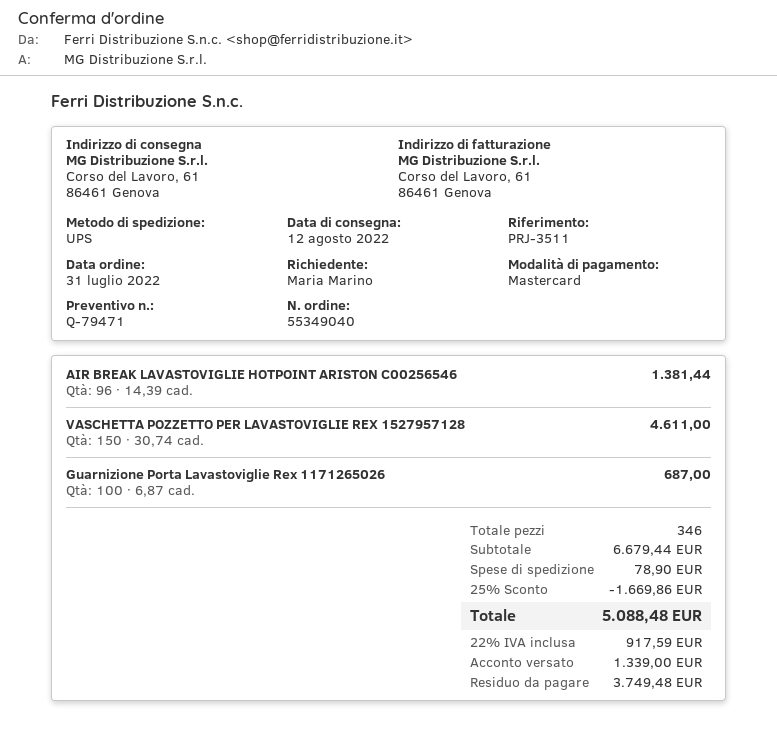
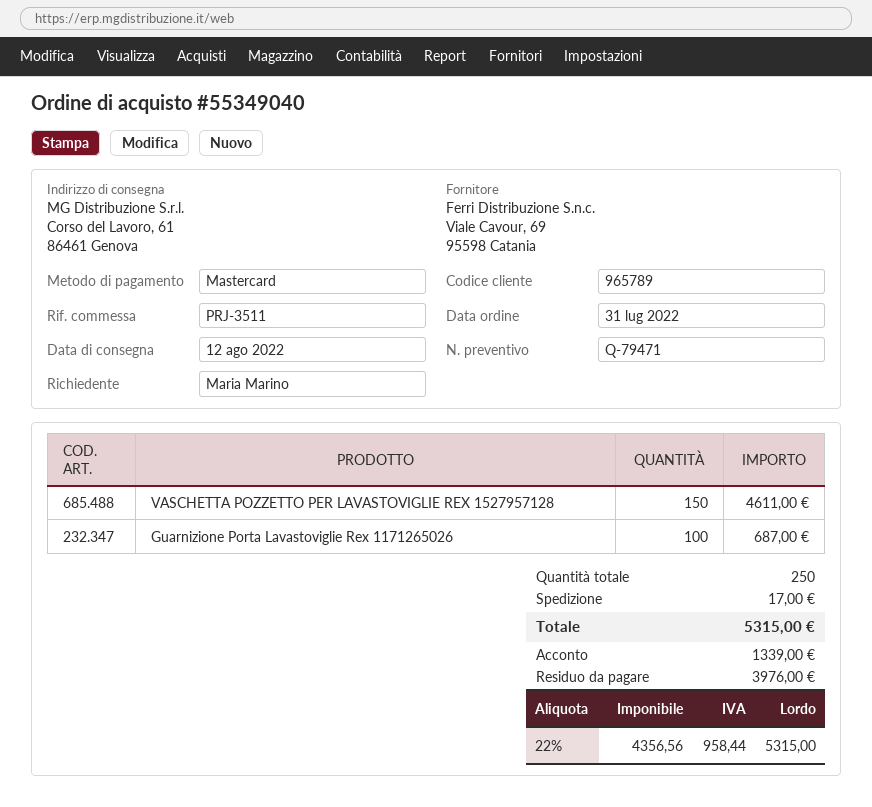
AIR BREAK LAVASTOVIGLIE HOTPOINT ARISTON C00256546: 96 for 1381.44 -> none
total quantity: 346 -> 250
discount: 25% = 1669.86 -> none
shipping: 78.90 -> 17.00
tax: 22% = 917.59 -> 22% = 958.44
total: 5088.48 -> 5315.00
balance: 3749.48 -> 3976.00

